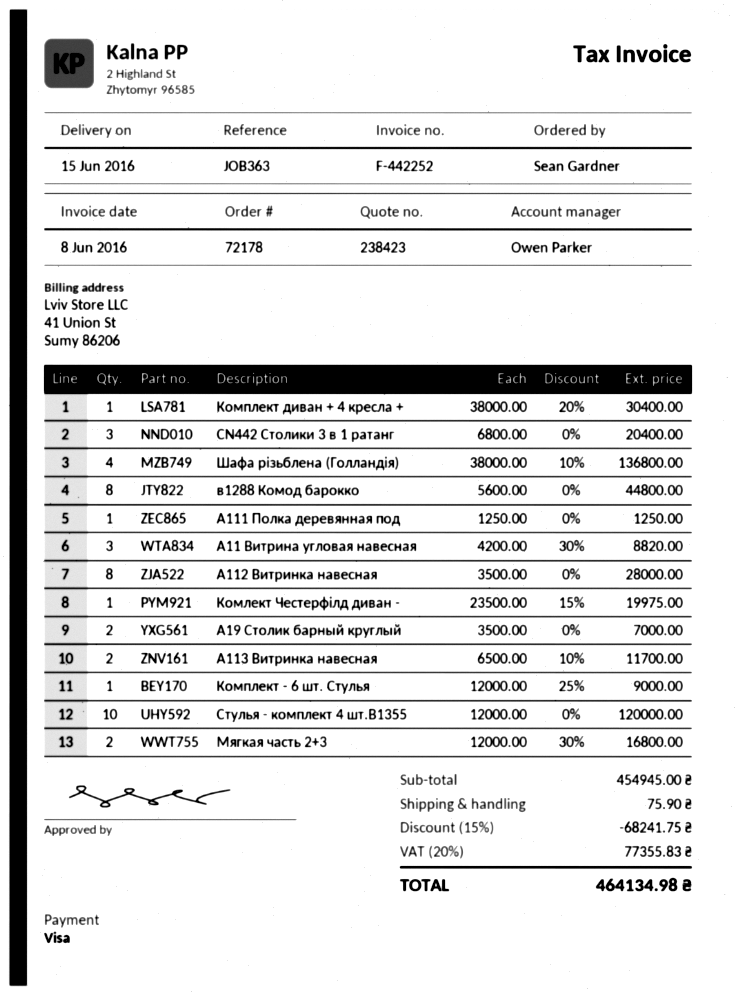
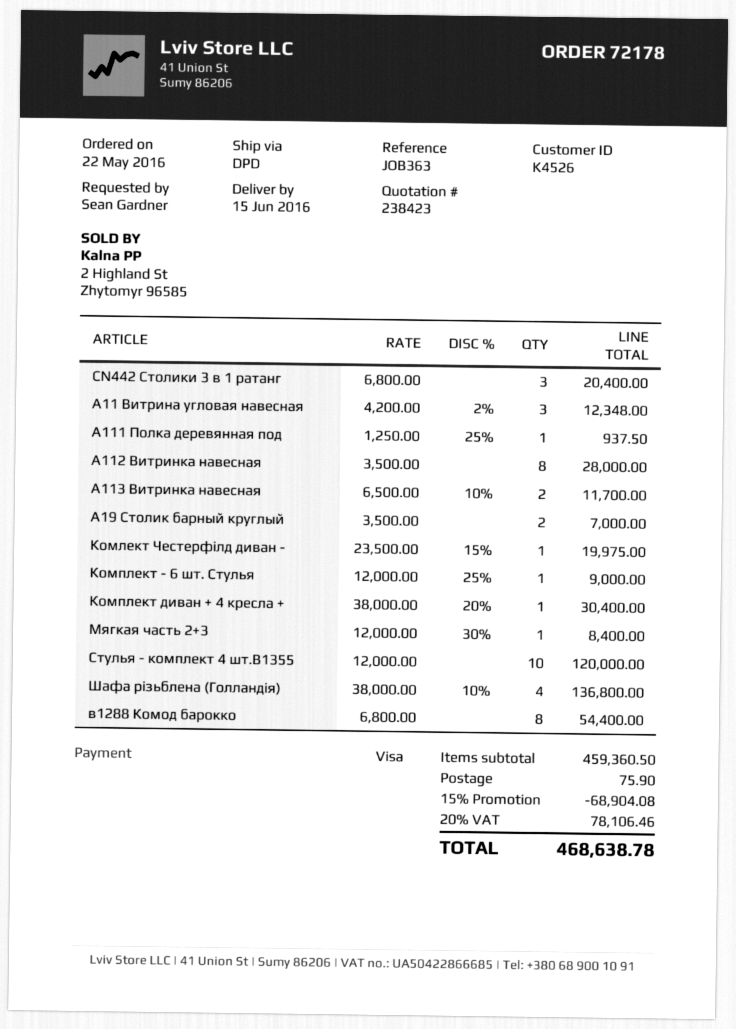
в1288 Комод барокко: 8 x 5600.00 = 44800.00 -> 8 x 6800.00 = 54400.00
А111 Полка деревянная под: 1 x 1250.00 = 1250.00 -> 1 x 1250.00 - 25% = 937.50
А11 Витрина угловая навесная: 3 x 4200.00 - 30% = 8820.00 -> 3 x 4200.00 - 2% = 12348.00
Мягкая часть 2+3: 2 x 12000.00 - 30% = 16800.00 -> 1 x 12000.00 - 30% = 8400.00
subtotal: 454945.00 -> 459360.50
discount: 15% = 68241.75 -> 15% = 68904.08
tax: 20% = 77355.83 -> 20% = 78106.46
total: 464134.98 -> 468638.78

